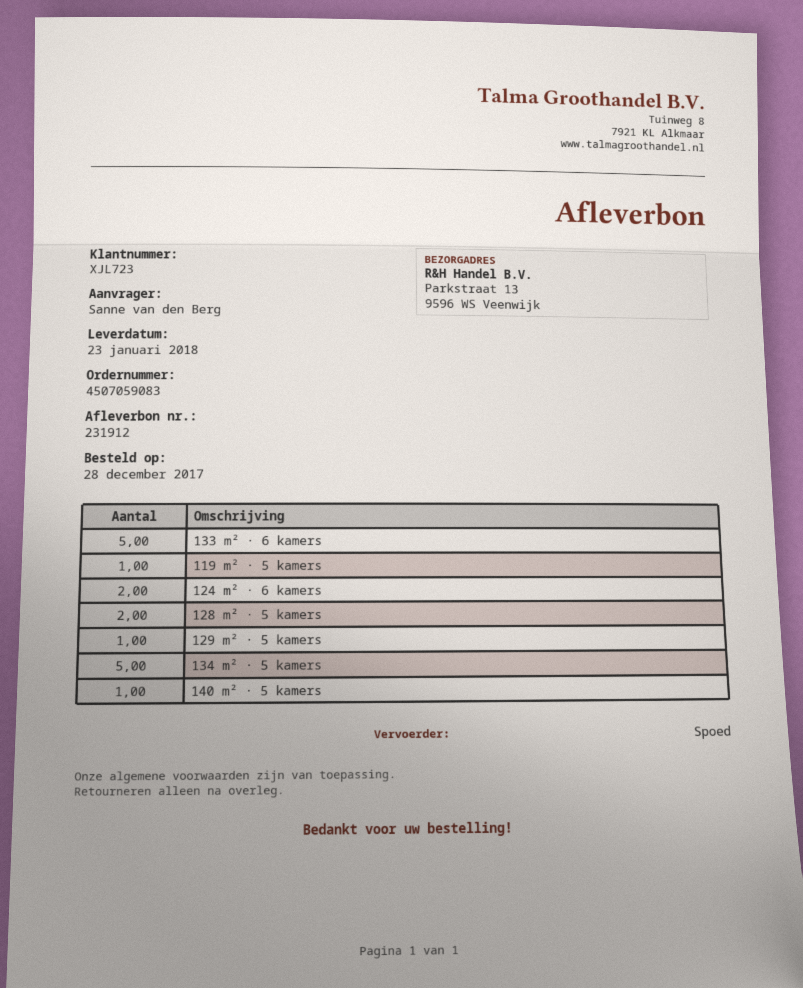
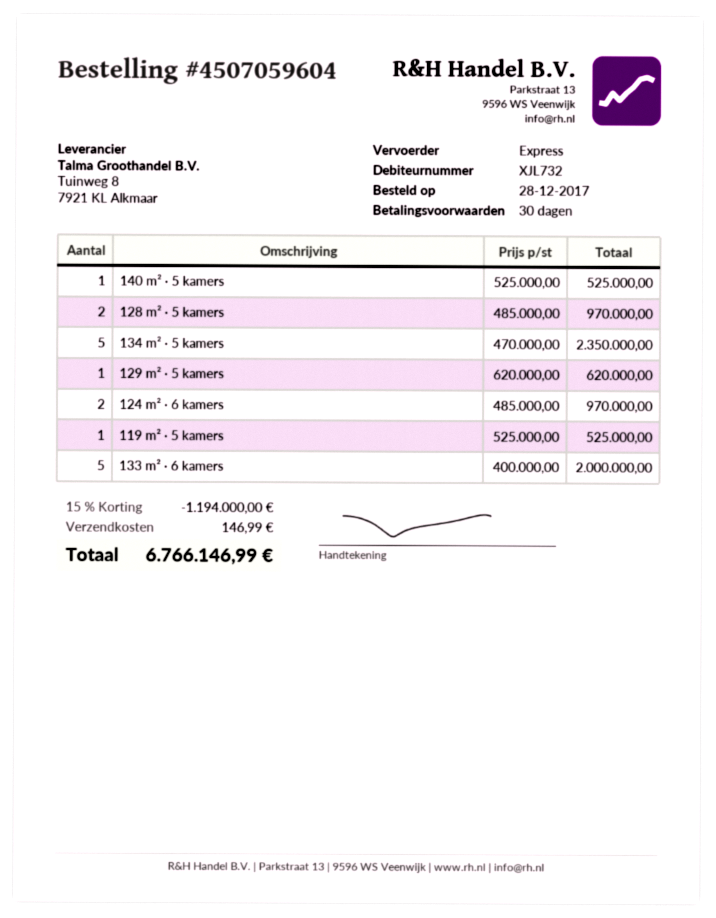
order number: 4507059083 -> 4507059604
customer number: XJL723 -> XJL732

